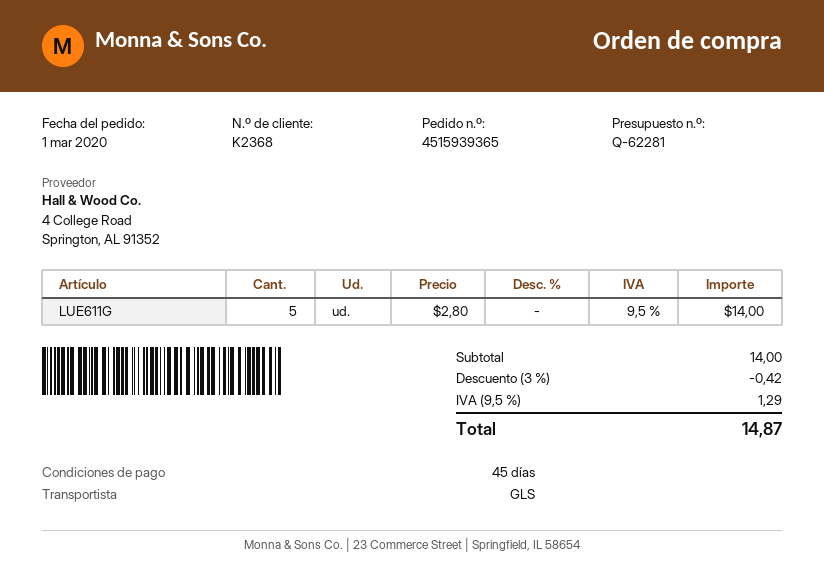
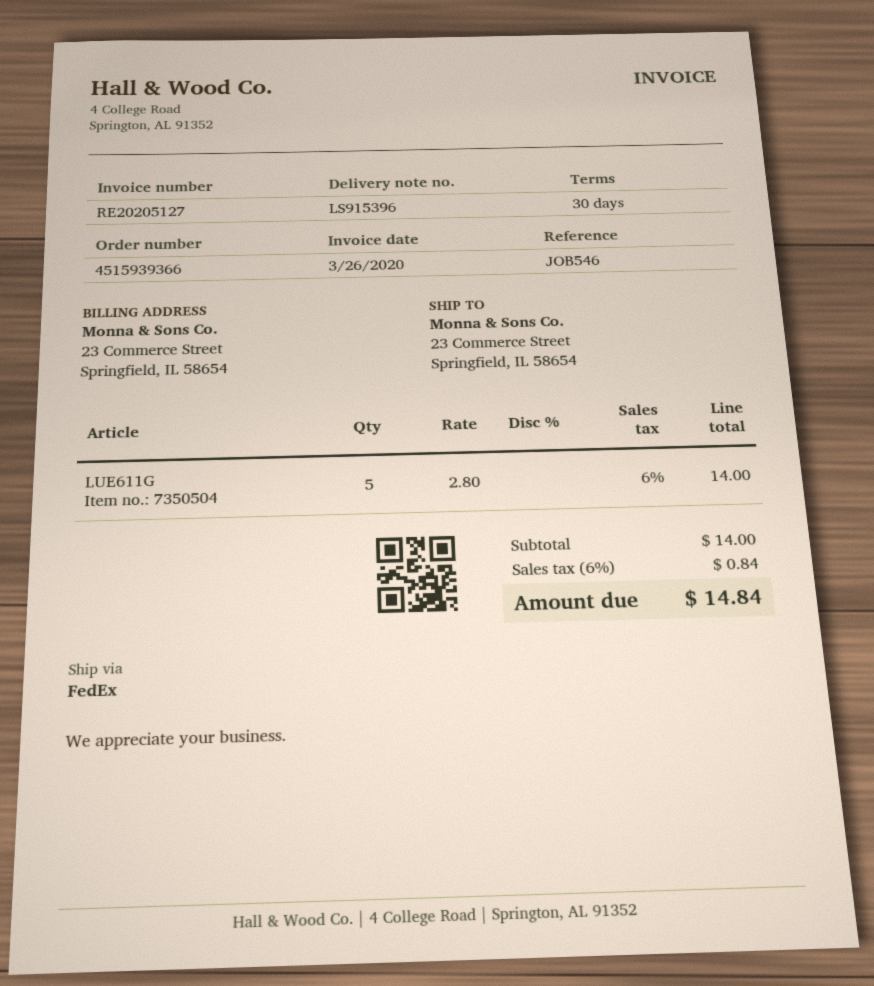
order number: 4515939365 -> 4515939366
payment terms: 45 days -> 30 days
shipping method: GLS -> FedEx
discount: 3% = 0.42 -> none
tax: 9.5% = 1.29 -> 6% = 0.84
total: 14.87 -> 14.84

